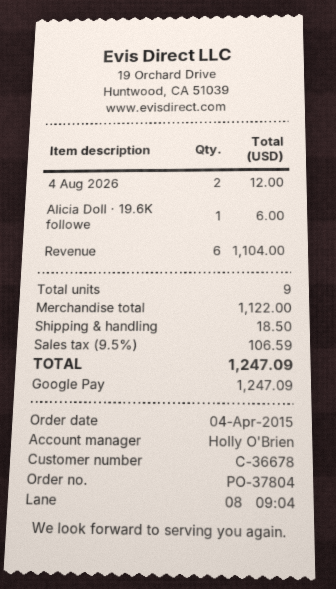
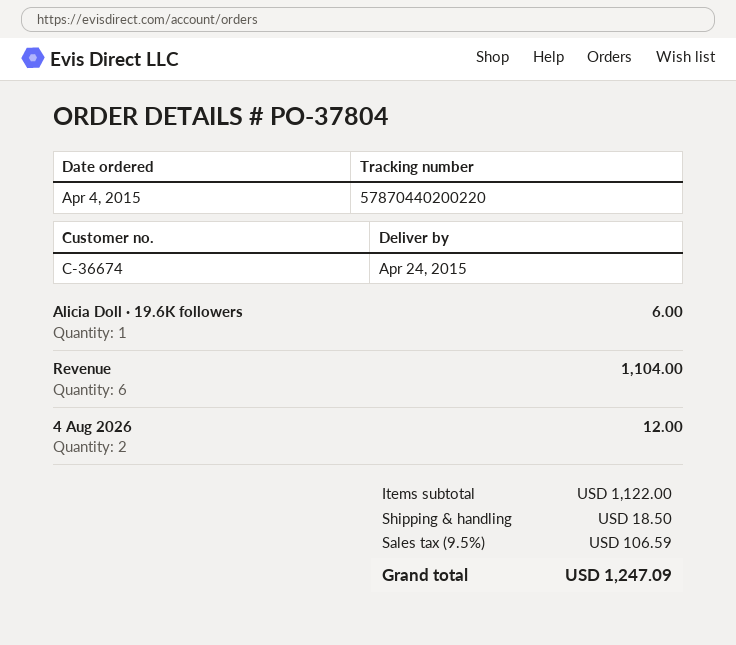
customer number: C-36678 -> C-36674

